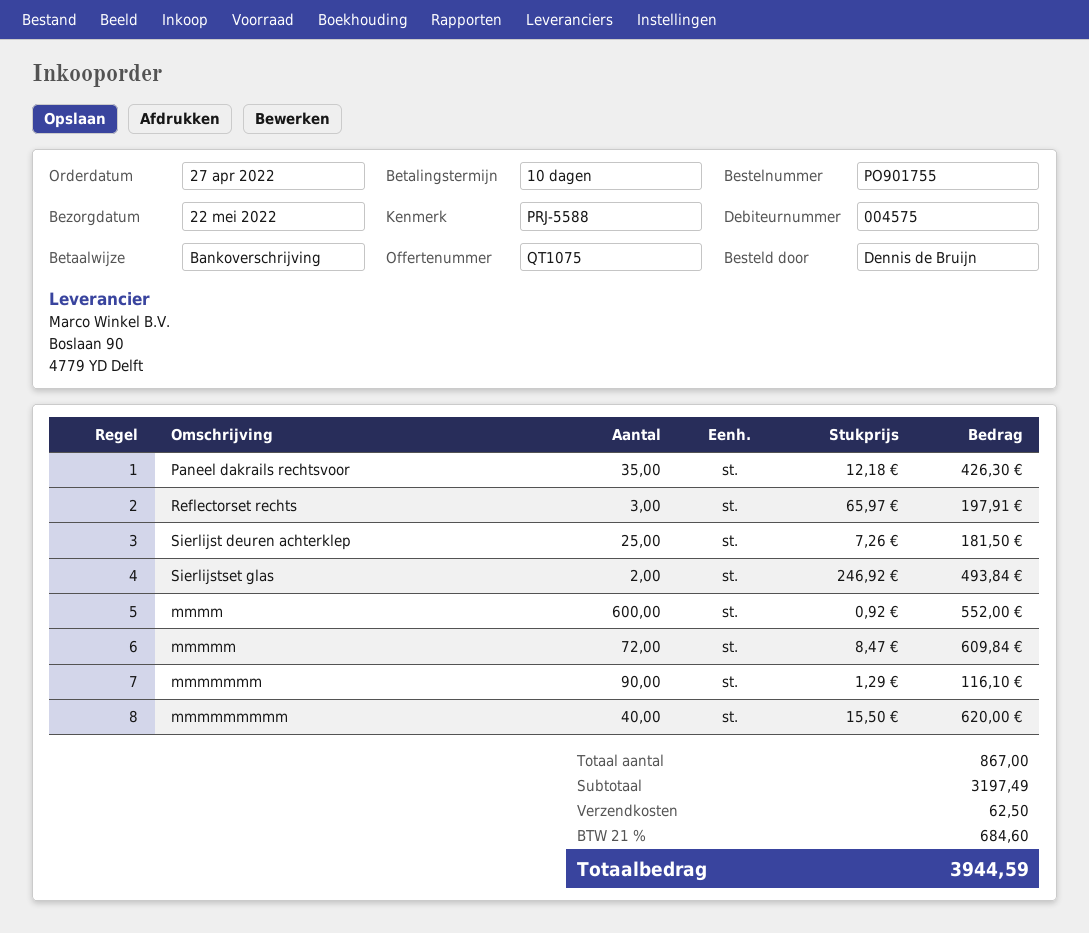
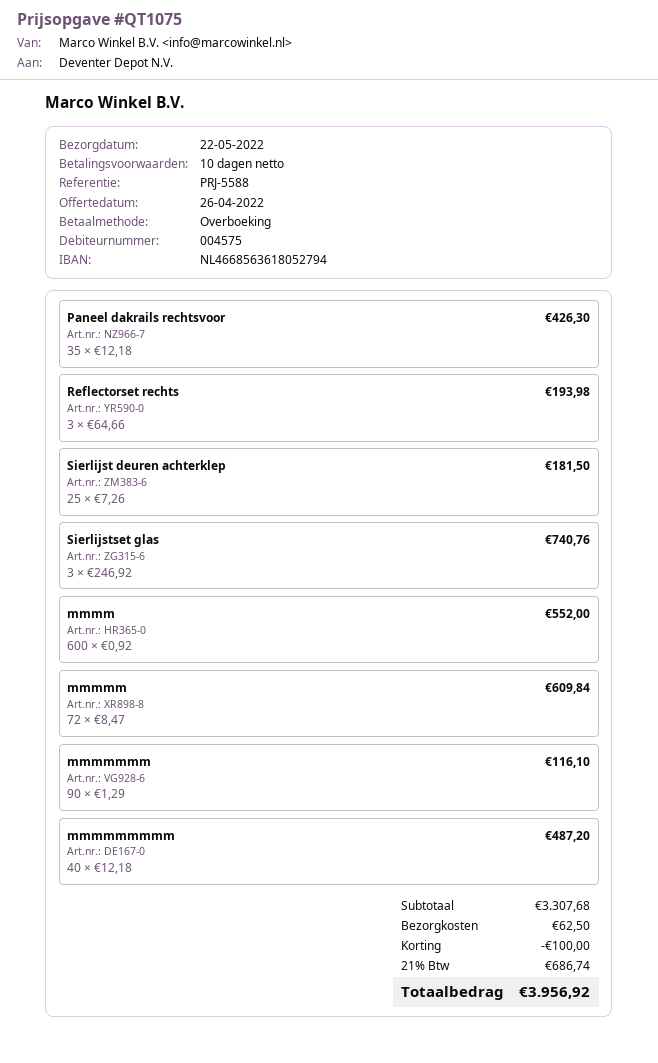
Reflectorset rechts: 3 x 65.97 = 197.91 -> 3 x 64.66 = 193.98
Sierlijstset glas: 2 x 246.92 = 493.84 -> 3 x 246.92 = 740.76
mmmmmmmmm: 40 x 15.50 = 620.00 -> 40 x 12.18 = 487.20
subtotal: 3197.49 -> 3307.68
discount: none -> 100.00
tax: 21% = 684.60 -> 21% = 686.74
total: 3944.59 -> 3956.92

